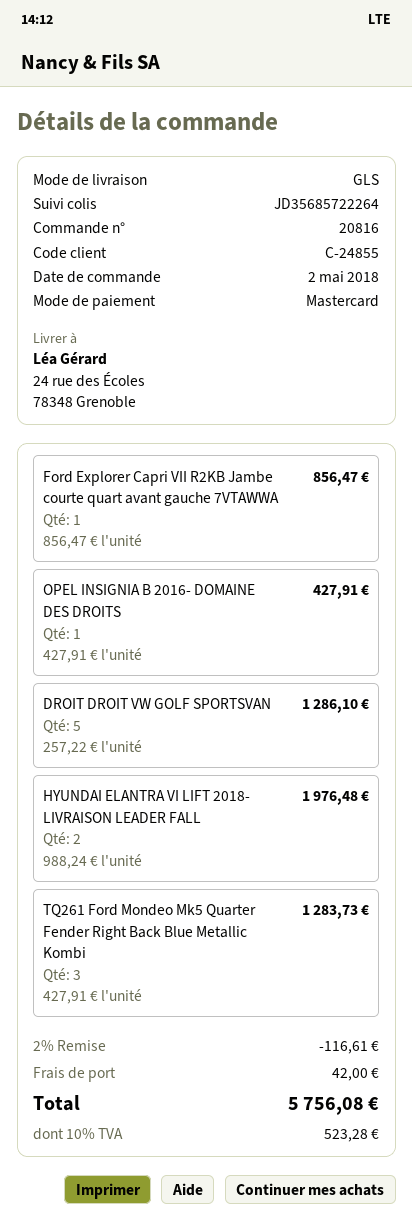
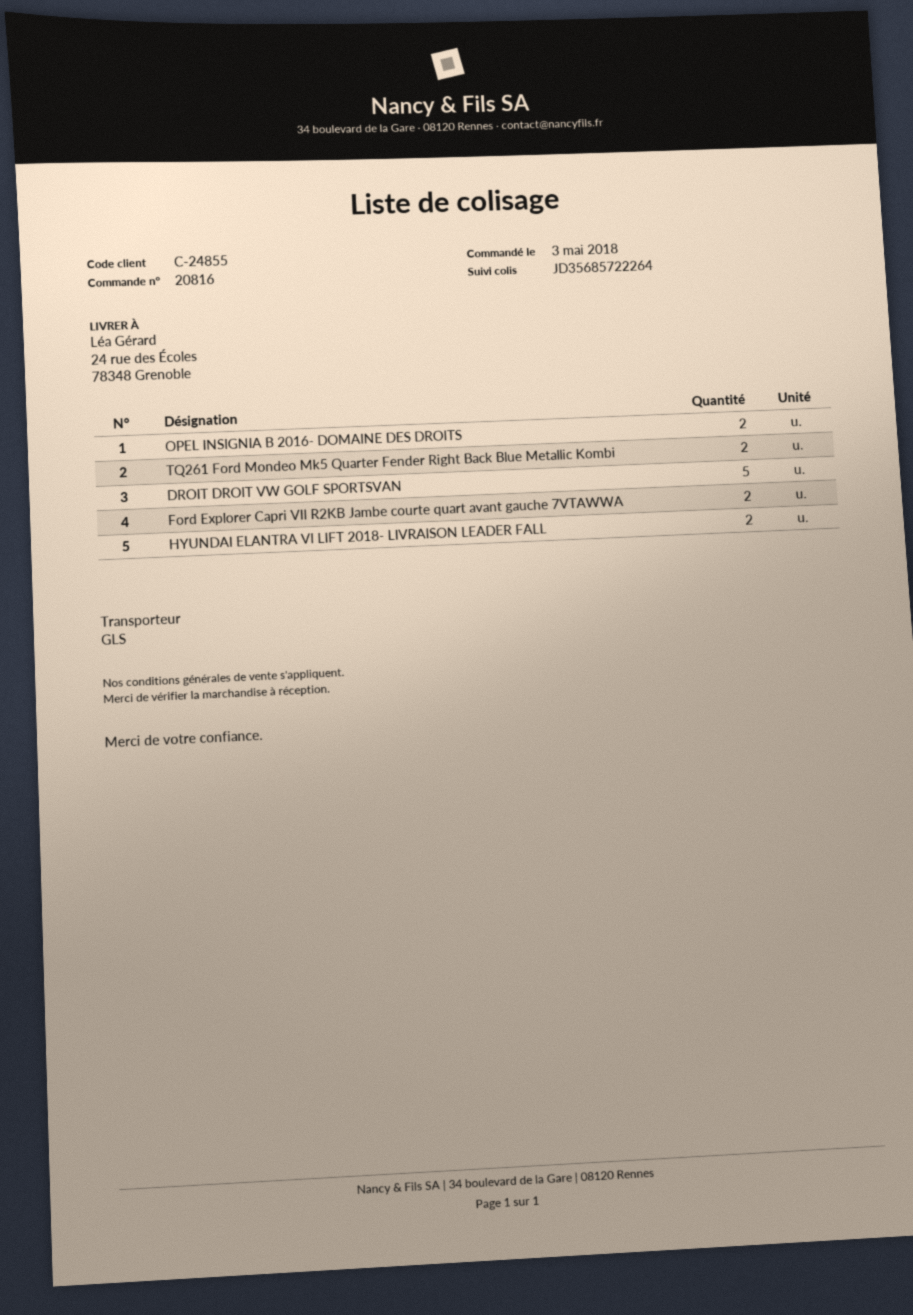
order date: 2018-05-02 -> 2018-05-03
Ford Explorer Capri VII R2KB Jambe courte quart avant gauche 7VTAWWA: 1 -> 2
OPEL INSIGNIA B 2016- DOMAINE DES DROITS: 1 -> 2
TQ261 Ford Mondeo Mk5 Quarter Fender Right Back Blue Metallic Kombi: 3 -> 2

